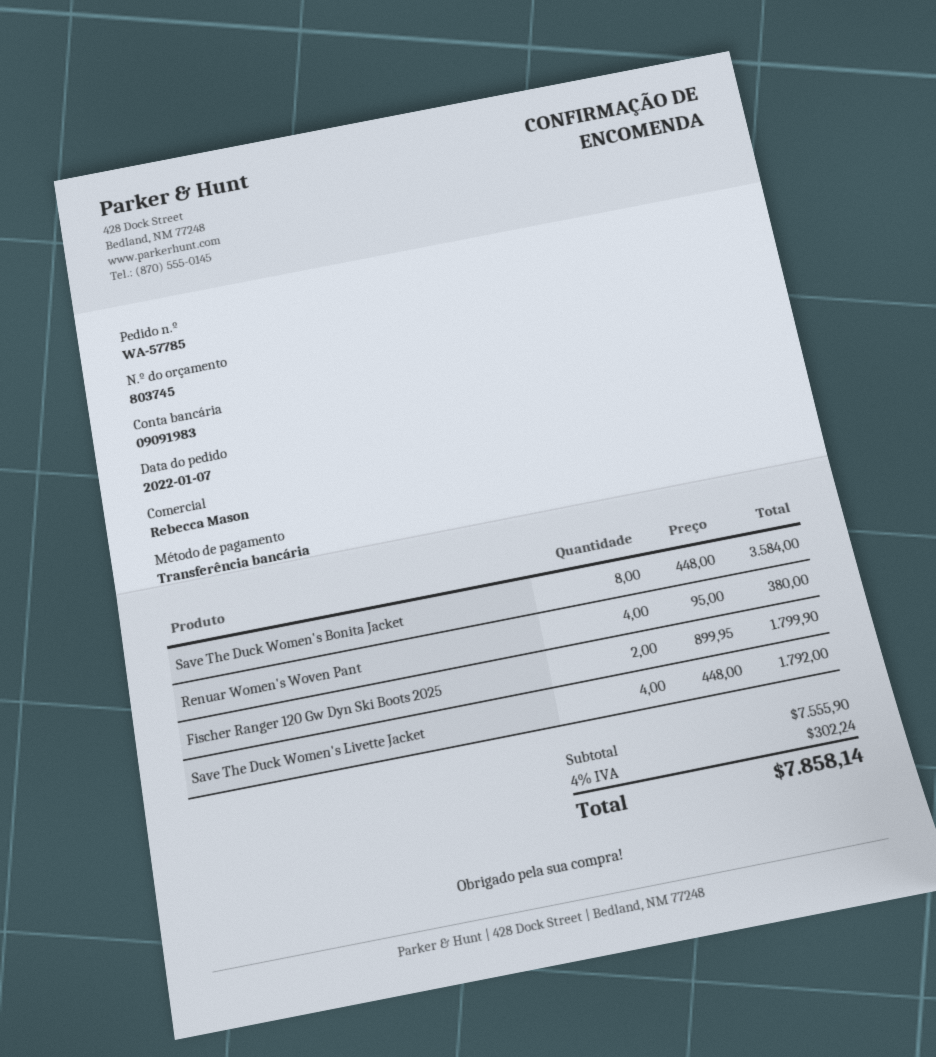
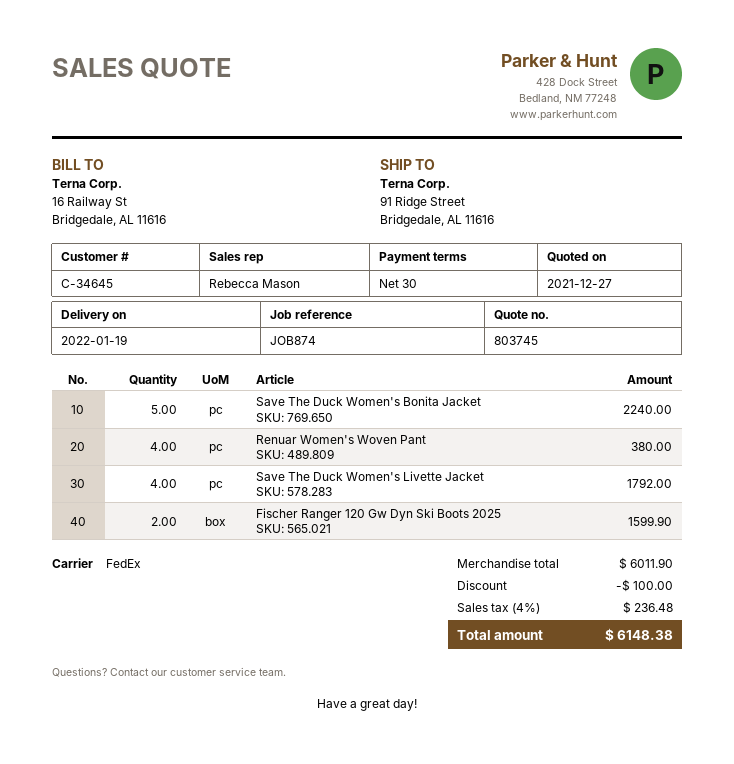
Save The Duck Women's Bonita Jacket: 8 for 3584.00 -> 5 for 2240.00
Fischer Ranger 120 Gw Dyn Ski Boots 2025: 2 for 1799.90 -> 2 for 1599.90
subtotal: 7555.90 -> 6011.90
discount: none -> 100.00
tax: 4% = 302.24 -> 4% = 236.48
total: 7858.14 -> 6148.38

